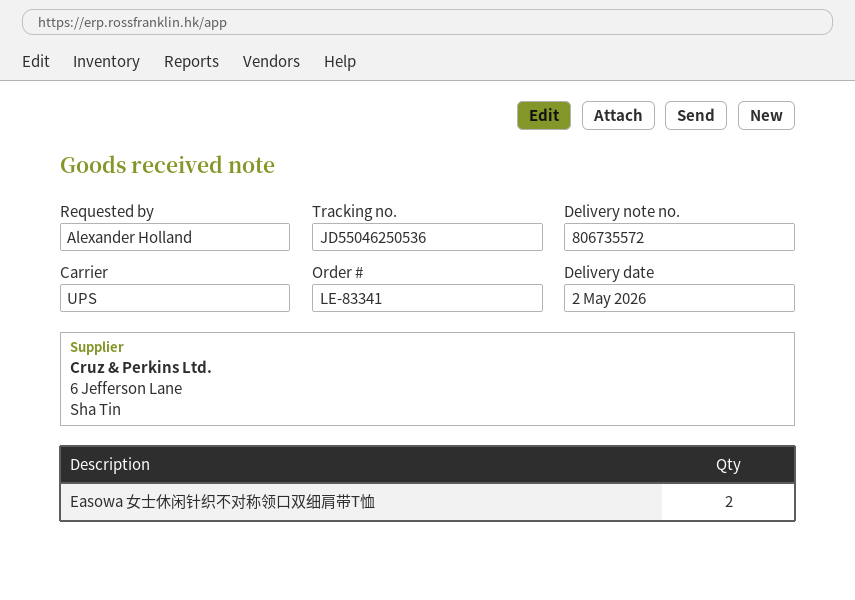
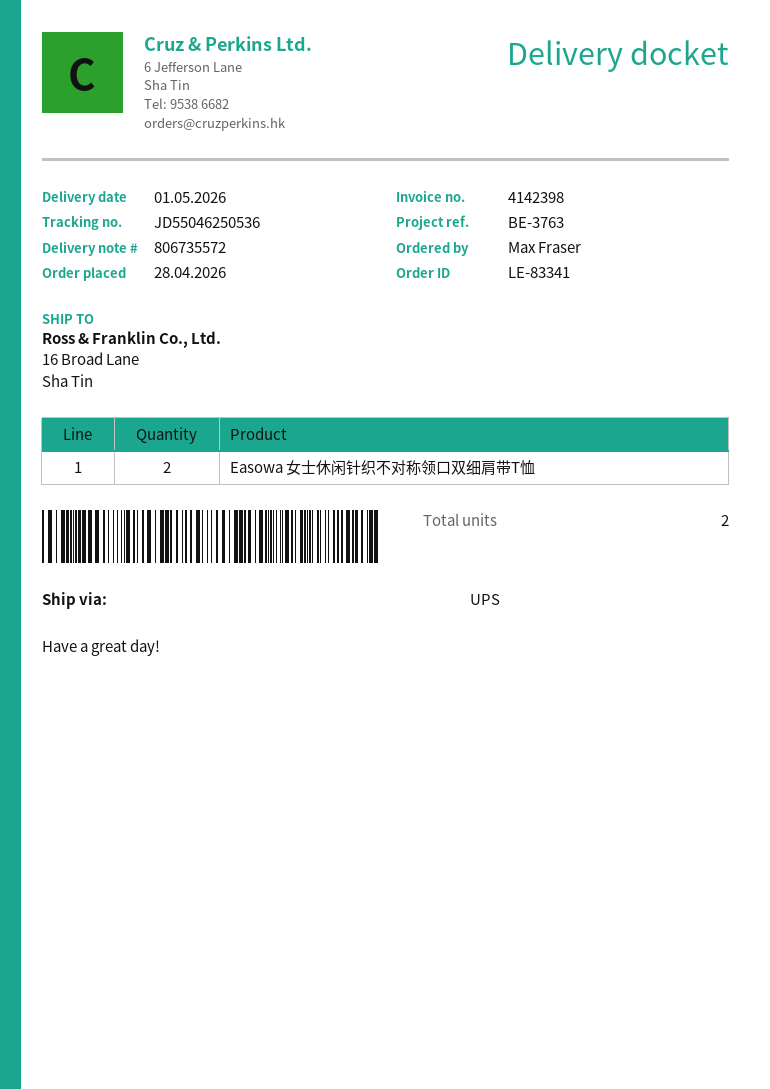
delivery date: 2026-05-02 -> 2026-05-01
ordered by: Alexander Holland -> Max Fraser

